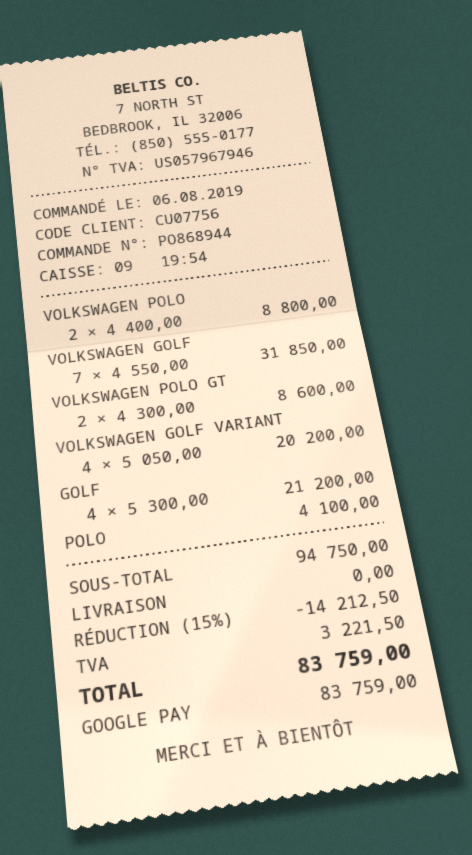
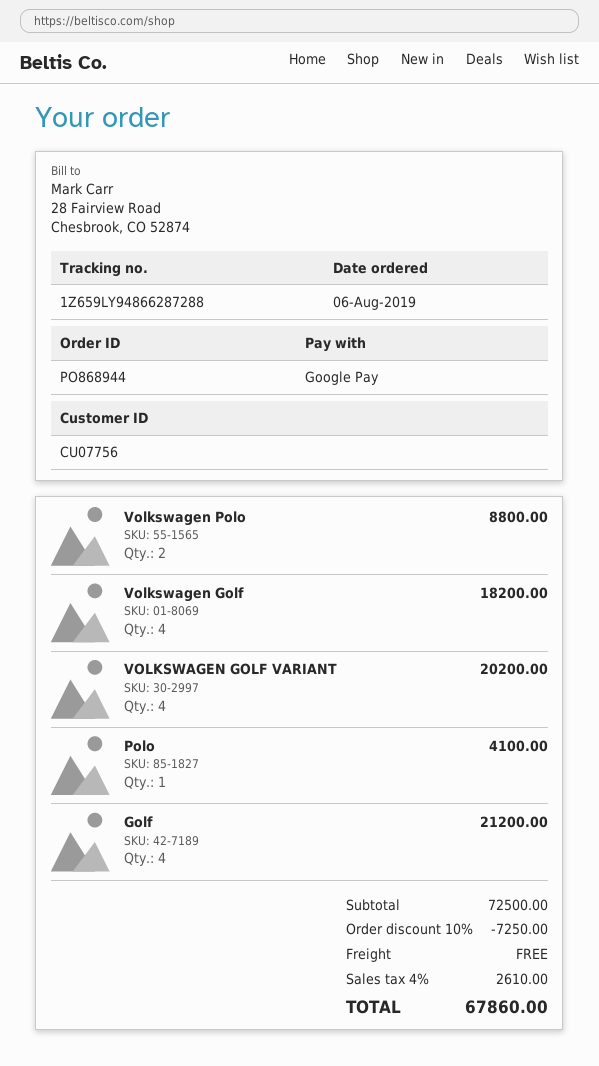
VOLKSWAGEN GOLF: 7 for 31850.00 -> 4 for 18200.00
VOLKSWAGEN POLO GT: 2 for 8600.00 -> none
subtotal: 94750.00 -> 72500.00
discount: 15% = 14212.50 -> 10% = 7250.00
tax: 3221.50 -> 2610.00
total: 83759.00 -> 67860.00

